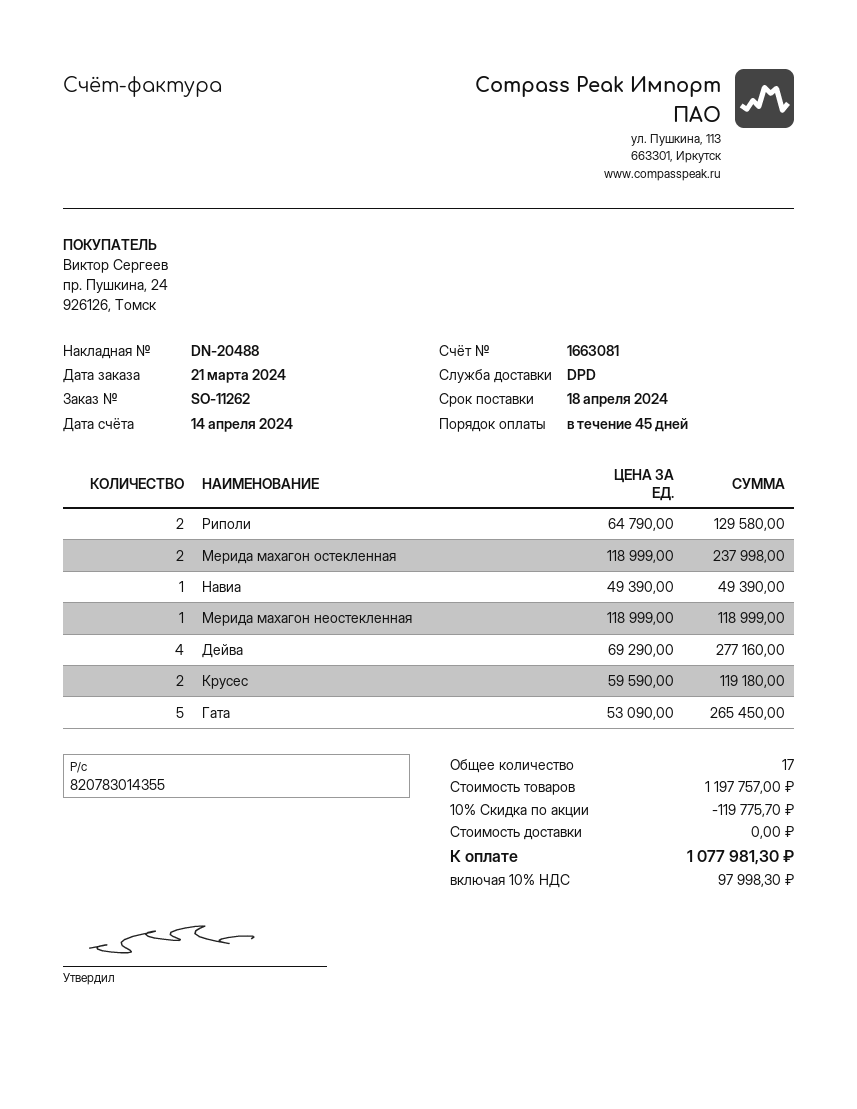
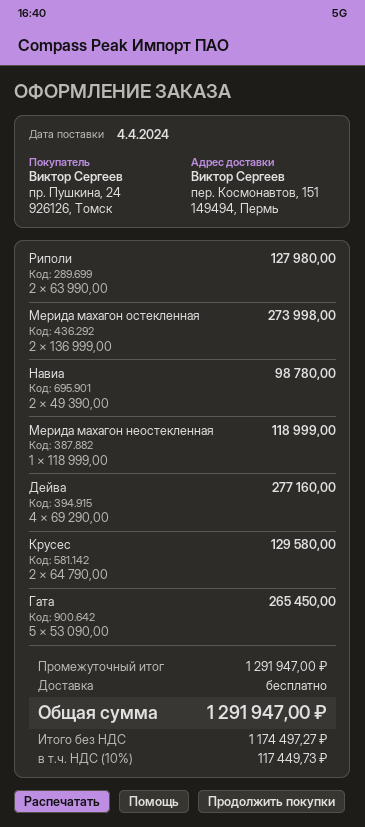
delivery date: 2024-04-18 -> 2024-04-04
Риполи: 2 x 64790.00 = 129580.00 -> 2 x 63990.00 = 127980.00
Мерида махагон остекленная: 2 x 118999.00 = 237998.00 -> 2 x 136999.00 = 273998.00
Навиа: 1 x 49390.00 = 49390.00 -> 2 x 49390.00 = 98780.00
Крусес: 2 x 59590.00 = 119180.00 -> 2 x 64790.00 = 129580.00
subtotal: 1197757.00 -> 1291947.00
discount: 10% = 119775.70 -> none
tax: 10% = 97998.30 -> 10% = 117449.73
total: 1077981.30 -> 1291947.00

